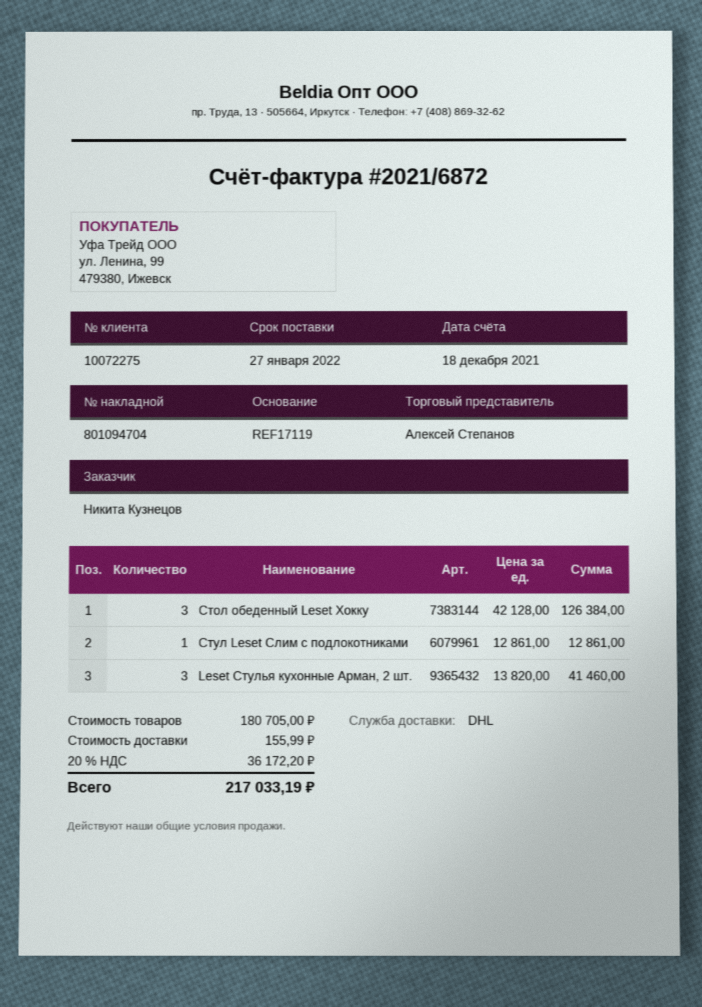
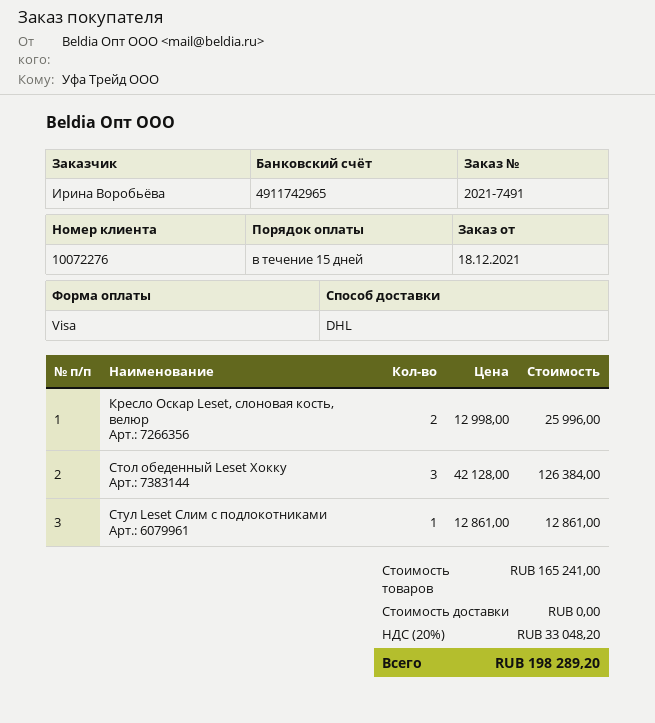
customer number: 10072275 -> 10072276
ordered by: Никита Кузнецов -> Ирина Воробьёва
Leset Стулья кухонные Арман, 2 шт.: 3 x 13820.00 = 41460.00 -> none
Кресло Оскар Leset, слоновая кость, велюр: none -> 2 x 12998.00 = 25996.00
subtotal: 180705.00 -> 165241.00
shipping: 155.99 -> 0.00
tax: 20% = 36172.20 -> 20% = 33048.20
total: 217033.19 -> 198289.20

